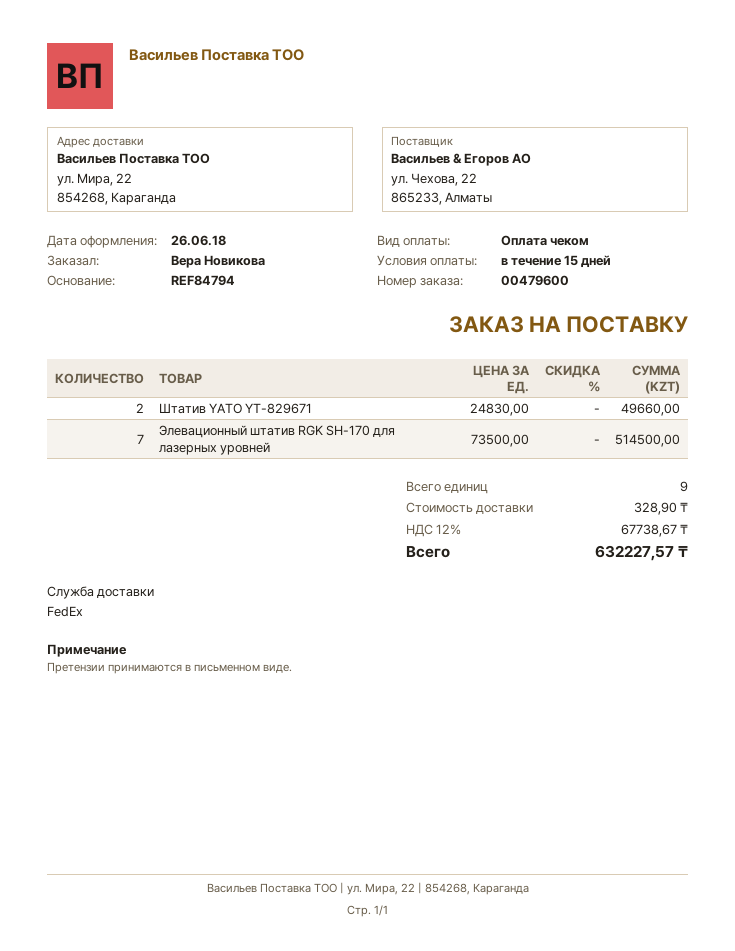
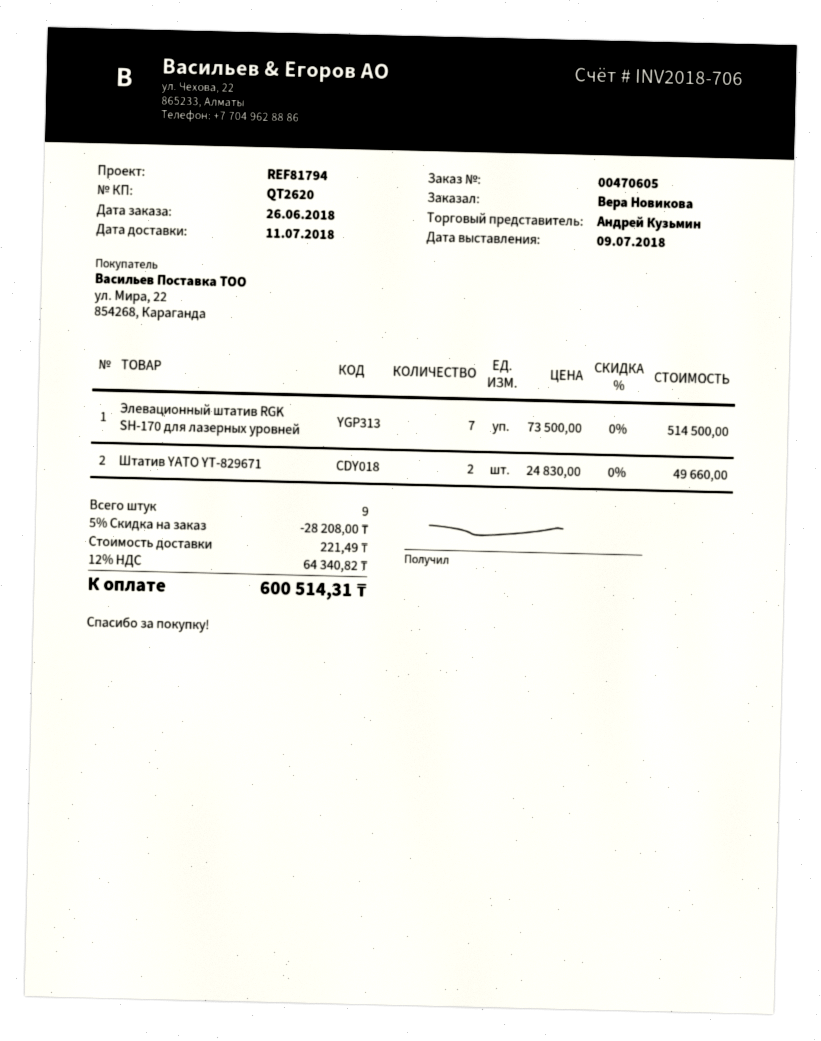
order number: 00479600 -> 00470605
reference: REF84794 -> REF81794
discount: none -> 5% = 28208.00
shipping: 328.90 -> 221.49
tax: 12% = 67738.67 -> 12% = 64340.82
total: 632227.57 -> 600514.31

